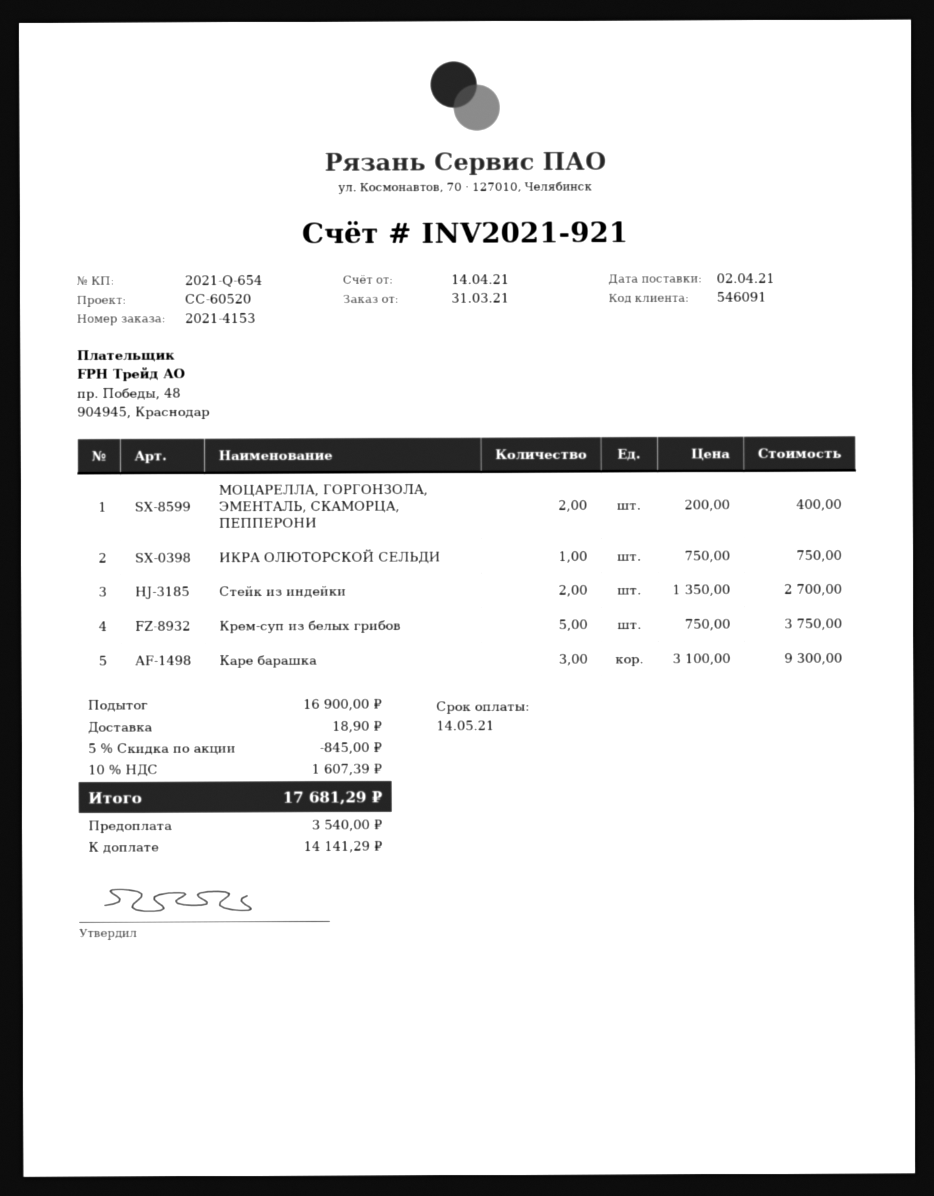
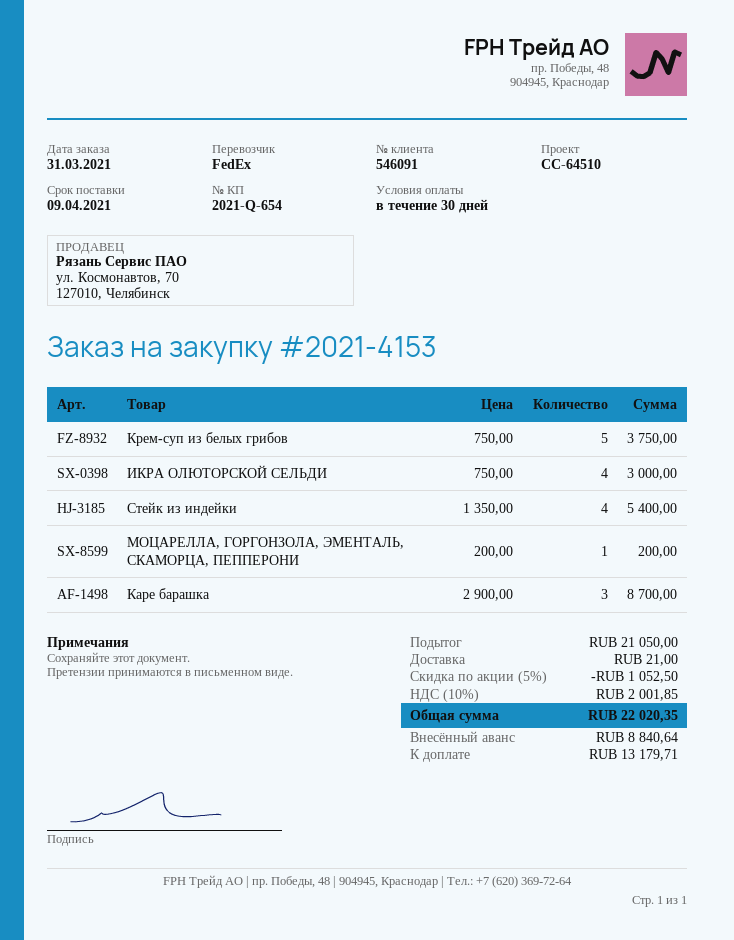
delivery date: 2021-04-02 -> 2021-04-09
reference: CC-60520 -> CC-64510
МОЦАРЕЛЛА, ГОРГОНЗОЛА, ЭМЕНТАЛЬ, СКАМОРЦА, ПЕППЕРОНИ: 2 x 200.00 = 400.00 -> 1 x 200.00 = 200.00
ИКРА ОЛЮТОРСКОЙ СЕЛЬДИ: 1 x 750.00 = 750.00 -> 4 x 750.00 = 3000.00
Стейк из индейки: 2 x 1350.00 = 2700.00 -> 4 x 1350.00 = 5400.00
Каре барашка: 3 x 3100.00 = 9300.00 -> 3 x 2900.00 = 8700.00
subtotal: 16900.00 -> 21050.00
discount: 5% = 845.00 -> 5% = 1052.50
shipping: 18.90 -> 21.00
tax: 10% = 1607.39 -> 10% = 2001.85
total: 17681.29 -> 22020.35
deposit: 3540.00 -> 8840.64
balance: 14141.29 -> 13179.71

